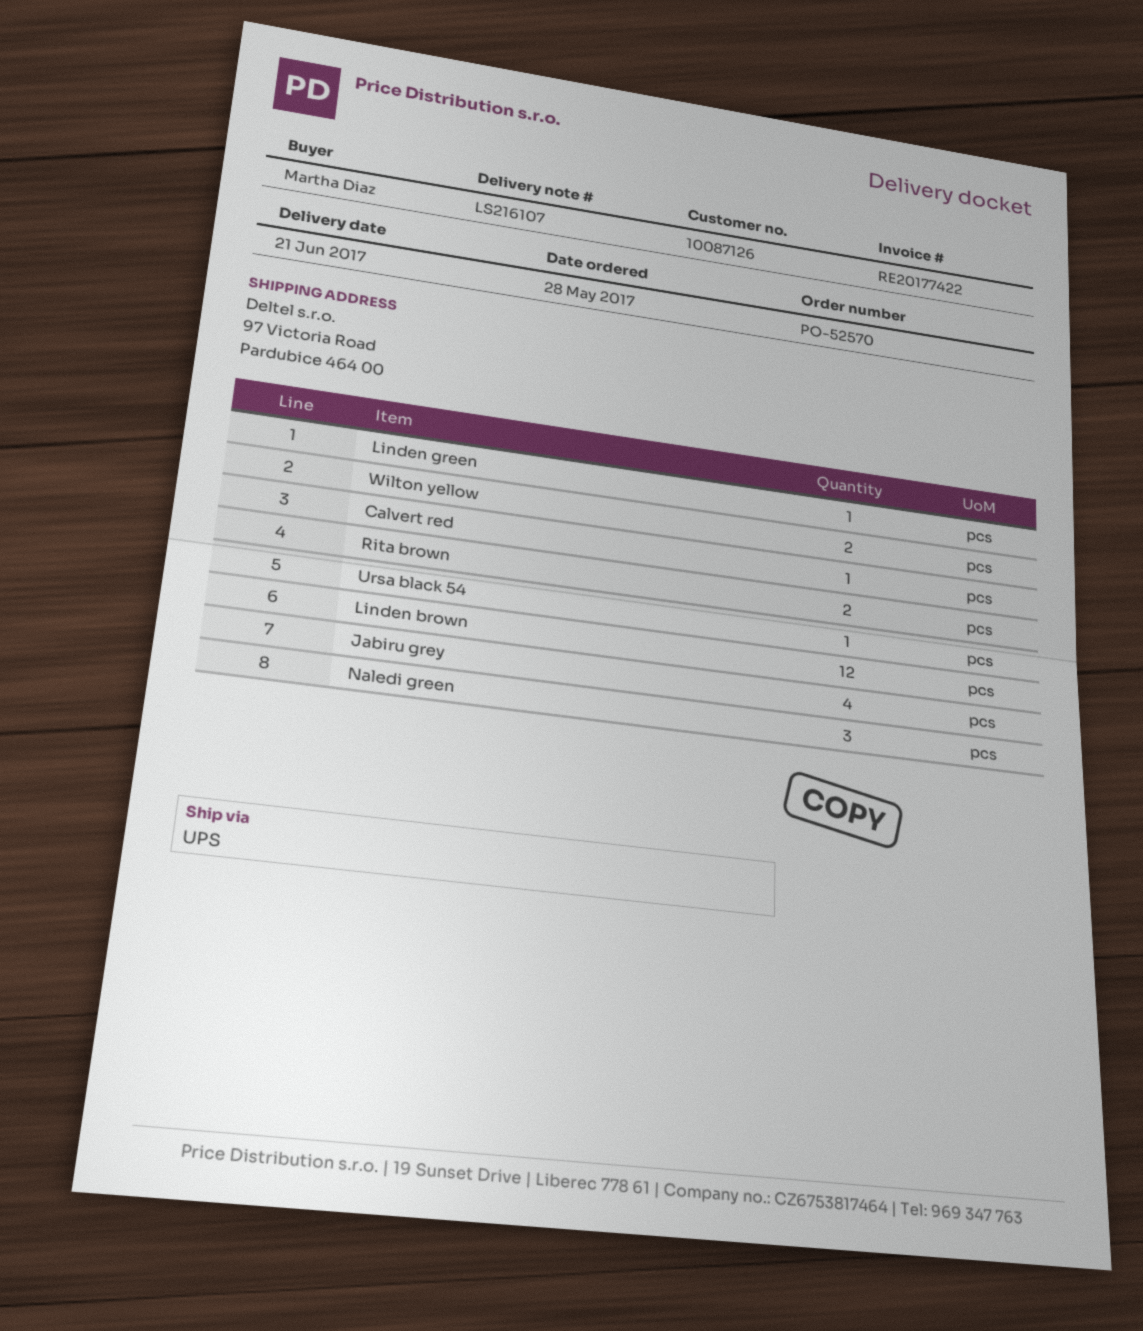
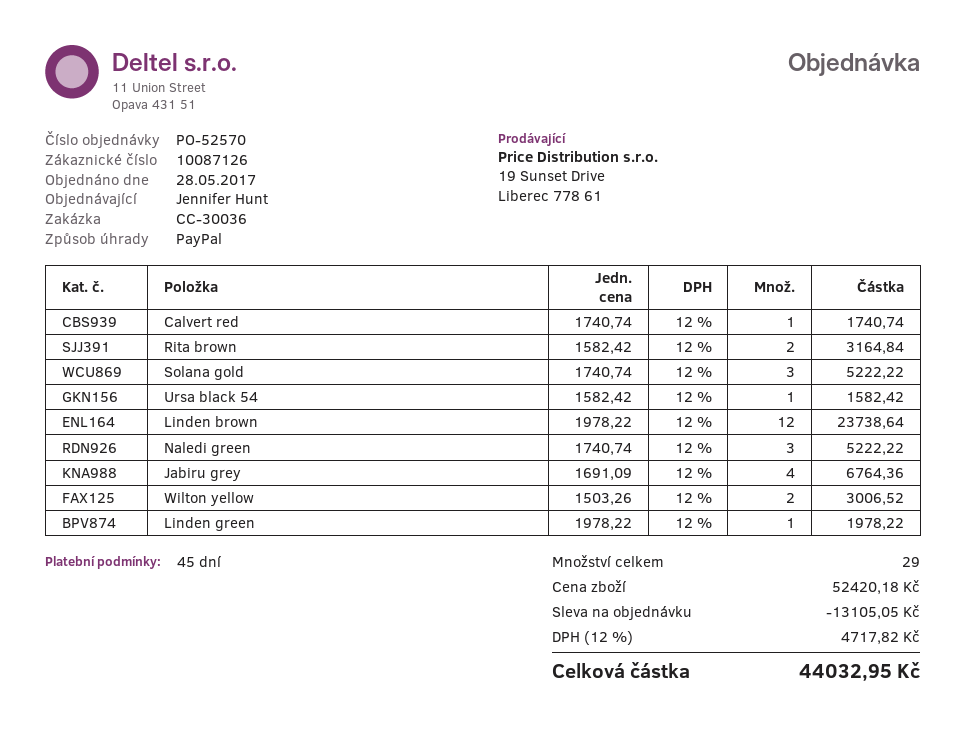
ordered by: Martha Diaz -> Jennifer Hunt
Solana gold: none -> 3

